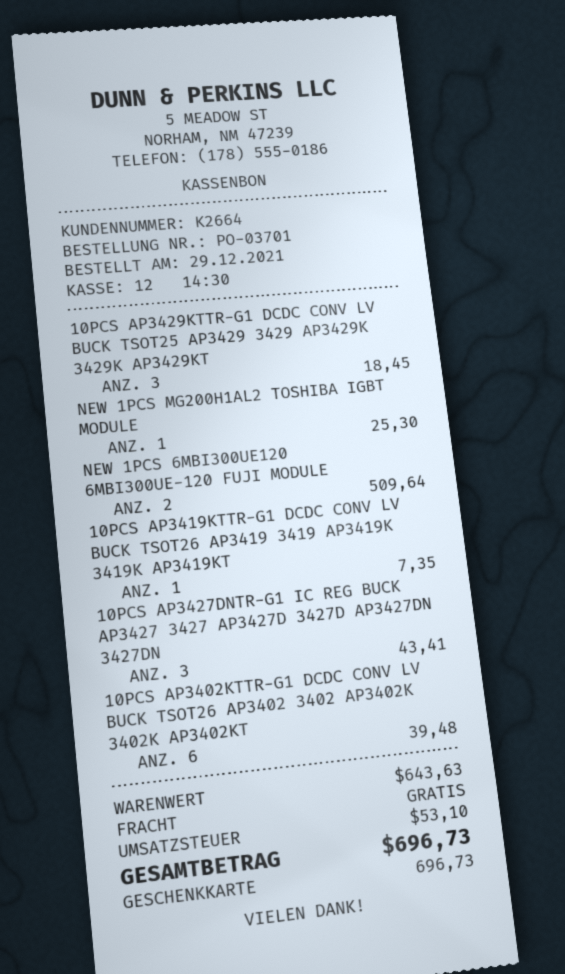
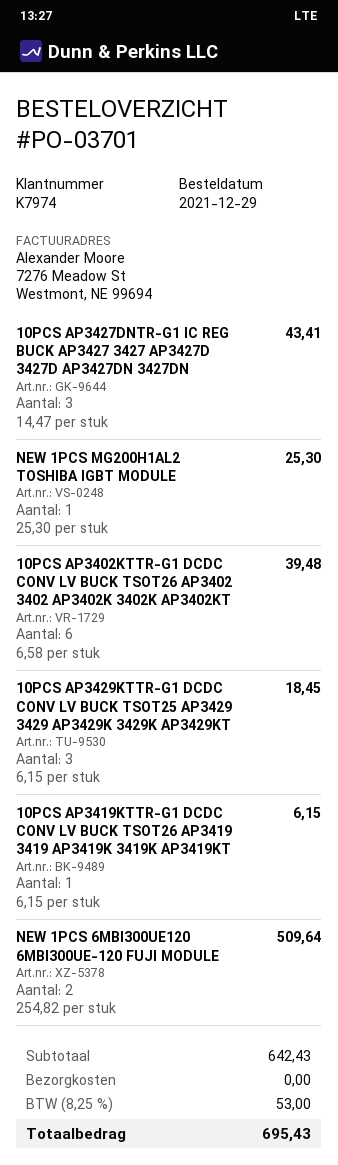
customer number: K2664 -> K7974
10PCS AP3419KTTR-G1 DCDC CONV LV BUCK TSOT26 AP3419 3419 AP3419K 3419K AP3419KT: 1 for 7.35 -> 1 for 6.15
subtotal: 643.63 -> 642.43
tax: 53.10 -> 53.00
total: 696.73 -> 695.43

